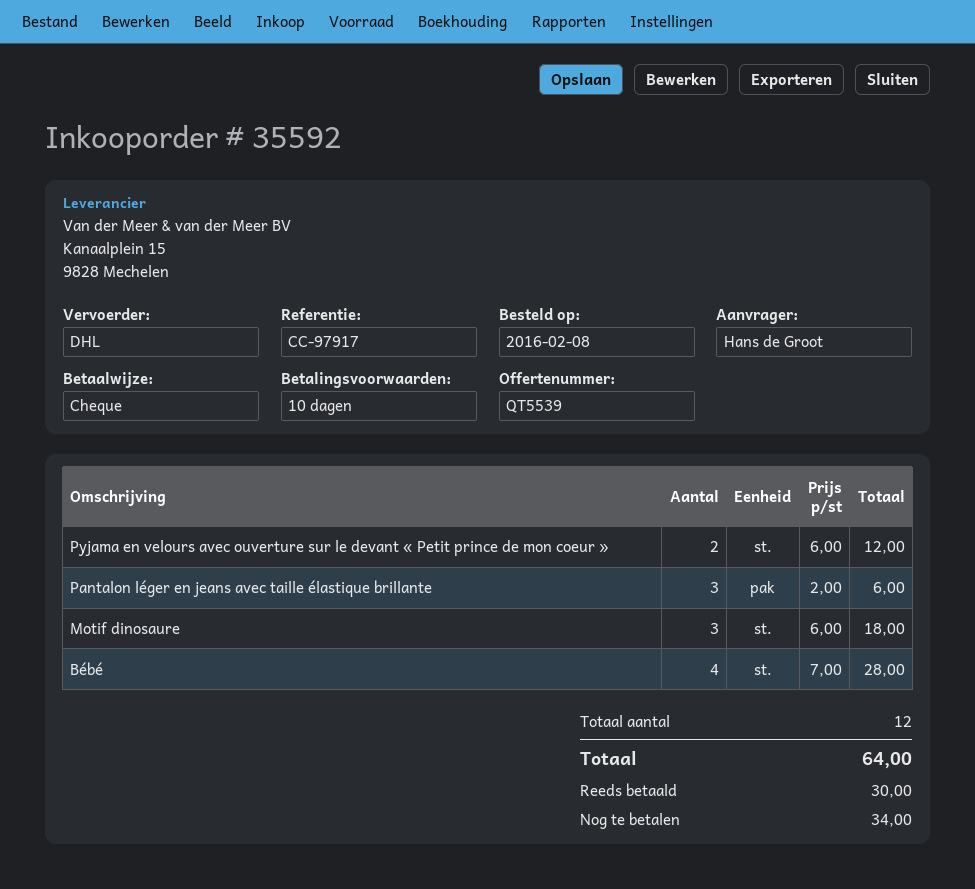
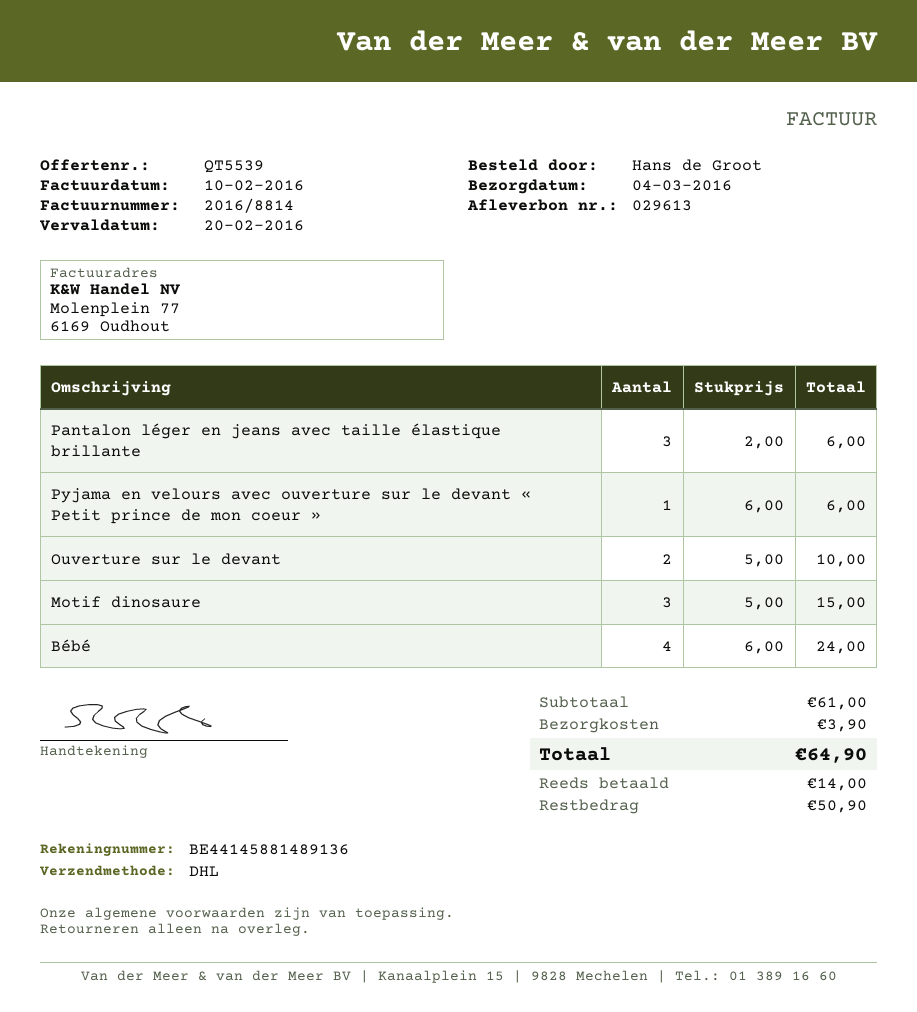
Pyjama en velours avec ouverture sur le devant « Petit prince de mon coeur »: 2 x 6.00 = 12.00 -> 1 x 6.00 = 6.00
Motif dinosaure: 3 x 6.00 = 18.00 -> 3 x 5.00 = 15.00
Bébé: 4 x 7.00 = 28.00 -> 4 x 6.00 = 24.00
Ouverture sur le devant: none -> 2 x 5.00 = 10.00
shipping: none -> 3.90
total: 64.00 -> 64.90
deposit: 30.00 -> 14.00
balance: 34.00 -> 50.90

